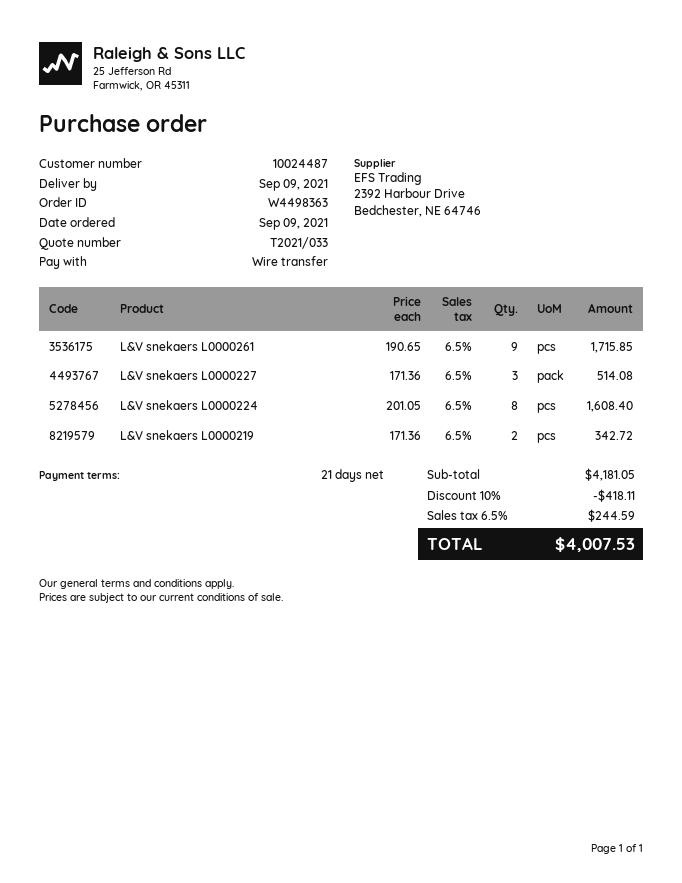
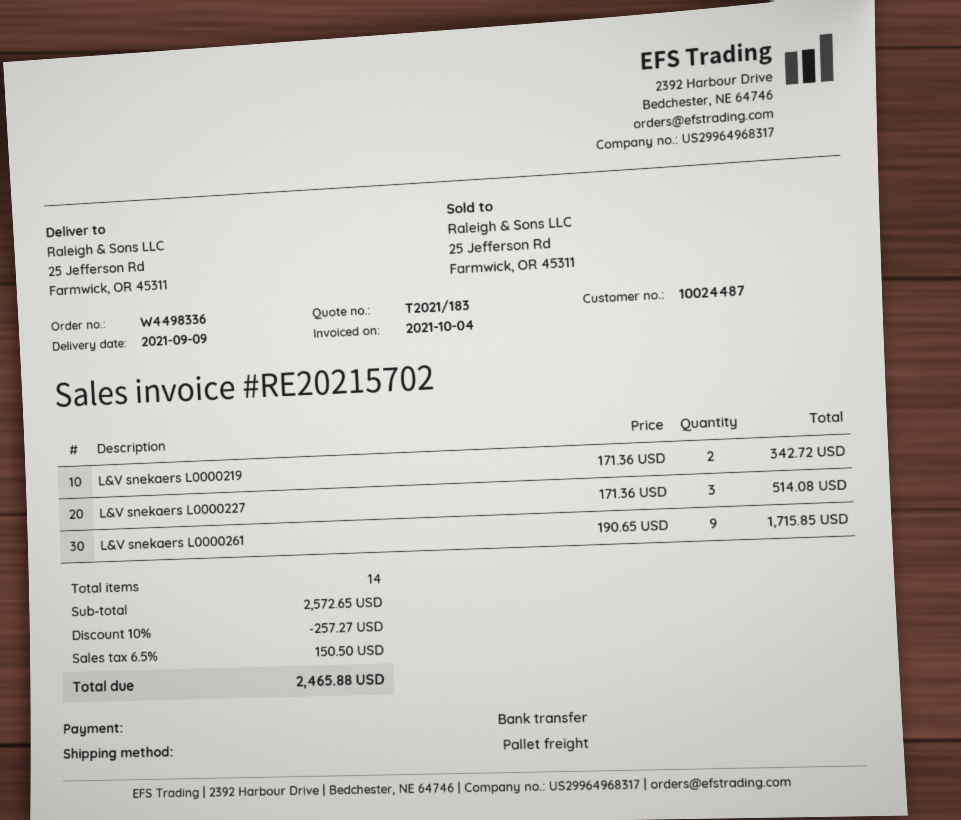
quote number: T2021/033 -> T2021/183
order number: W4498363 -> W4498336
L&V snekaers L0000224: 8 x 201.05 = 1608.40 -> none
subtotal: 4181.05 -> 2572.65
discount: 10% = 418.11 -> 10% = 257.27
tax: 6.5% = 244.59 -> 6.5% = 150.50
total: 4007.53 -> 2465.88

